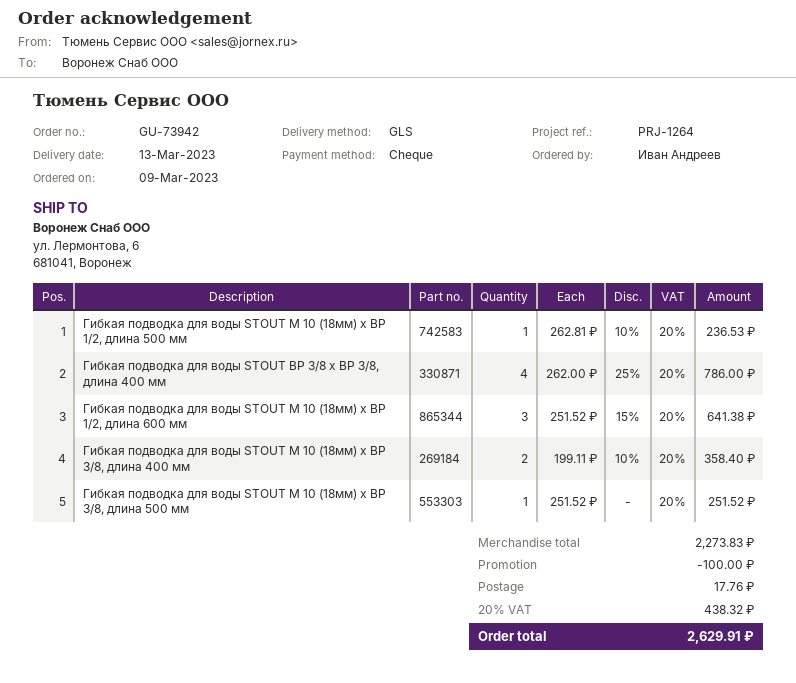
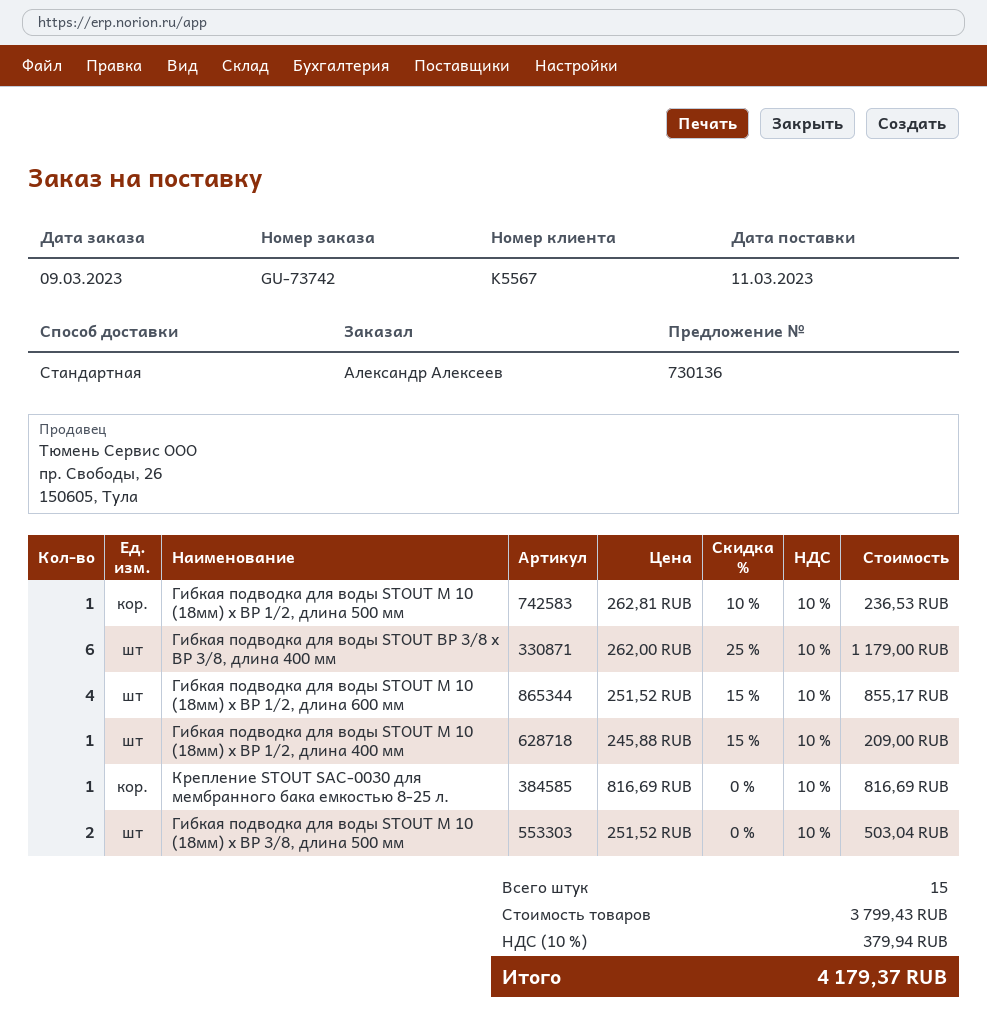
order number: GU-73942 -> GU-73742
delivery date: 2023-03-13 -> 2023-03-11
ordered by: Иван Андреев -> Александр Алексеев
shipping method: GLS -> standard
Гибкая подводка для воды STOUT ВР 3/8 х ВР 3/8, длина 400 мм: 4 x 262.00 - 25% = 786.00 -> 6 x 262.00 - 25% = 1179.00
Гибкая подводка для воды STOUT M 10 (18мм) х ВР 1/2, длина 600 мм: 3 x 251.52 - 15% = 641.38 -> 4 x 251.52 - 15% = 855.17
Гибкая подводка для воды STOUT M 10 (18мм) х ВР 3/8, длина 400 мм: 2 x 199.11 - 10% = 358.40 -> none
Гибкая подводка для воды STOUT M 10 (18мм) х ВР 3/8, длина 500 мм: 1 x 251.52 = 251.52 -> 2 x 251.52 = 503.04
Гибкая подводка для воды STOUT M 10 (18мм) х ВР 1/2, длина 400 мм: none -> 1 x 245.88 - 15% = 209.00
Крепление STOUT SAC-0030 для мембранного бака емкостью 8-25 л.: none -> 1 x 816.69 = 816.69
subtotal: 2273.83 -> 3799.43
discount: 100.00 -> none
shipping: 17.76 -> none
tax: 20% = 438.32 -> 10% = 379.94
total: 2629.91 -> 4179.37

